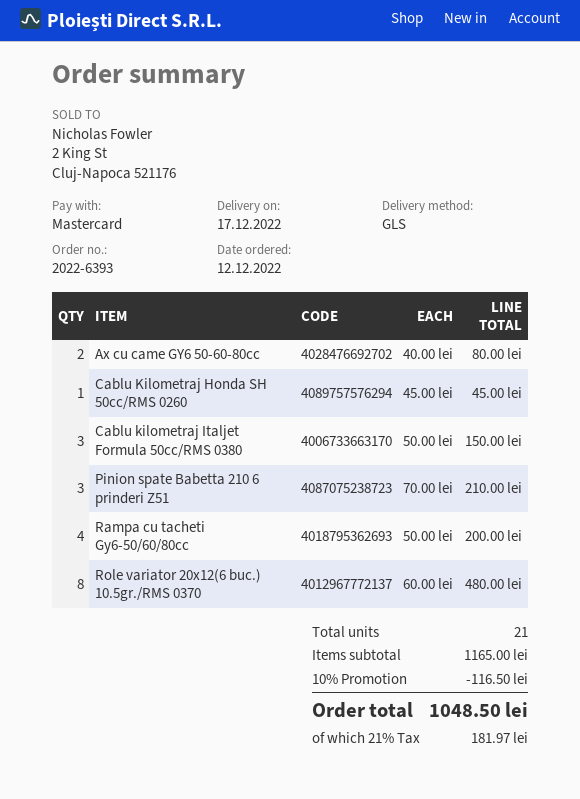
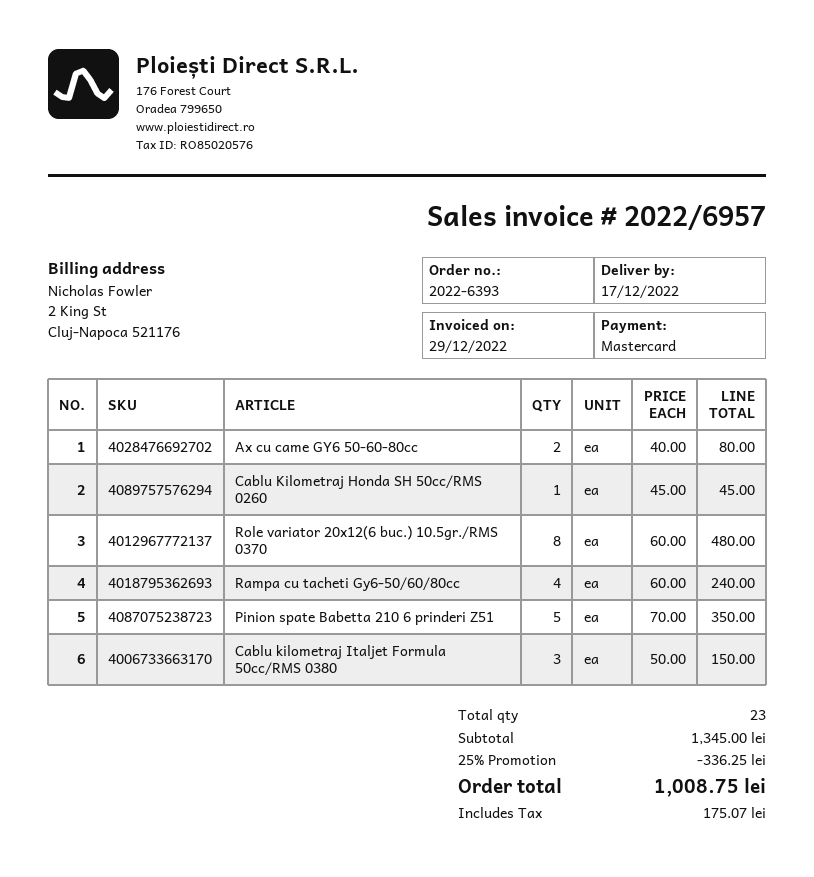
Pinion spate Babetta 210 6 prinderi Z51: 3 x 70.00 = 210.00 -> 5 x 70.00 = 350.00
Rampa cu tacheti Gy6-50/60/80cc: 4 x 50.00 = 200.00 -> 4 x 60.00 = 240.00
total quantity: 21 -> 23
subtotal: 1165.00 -> 1345.00
discount: 10% = 116.50 -> 25% = 336.25
tax: 181.97 -> 175.07
total: 1048.50 -> 1008.75

